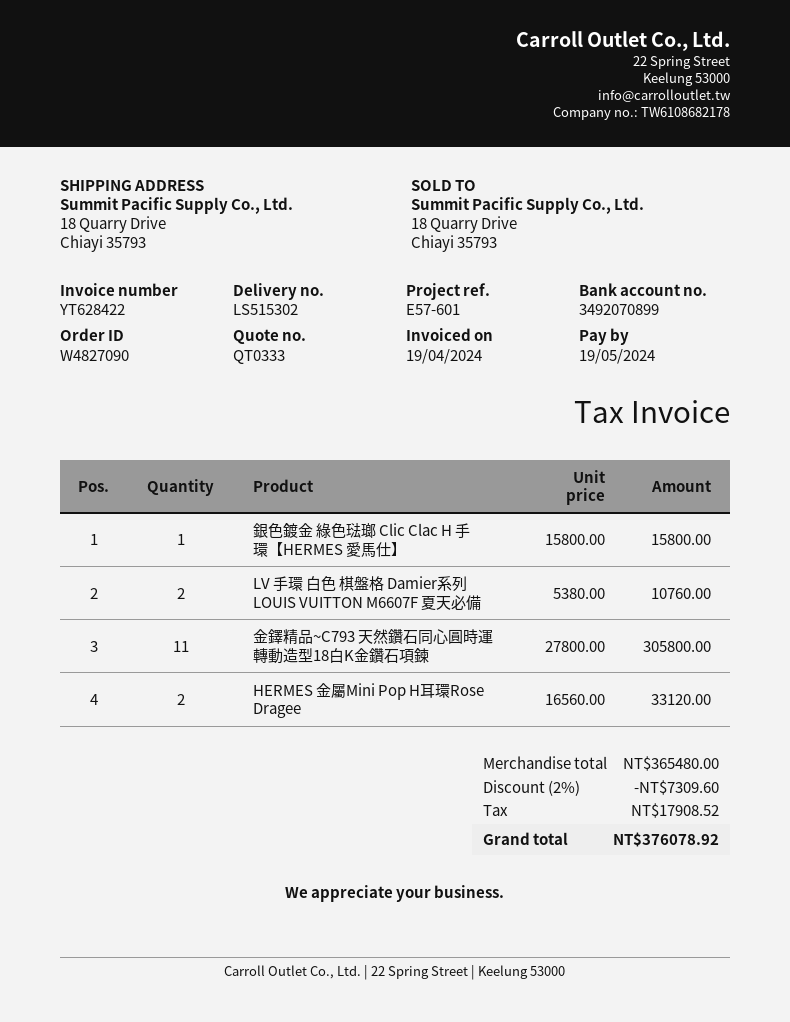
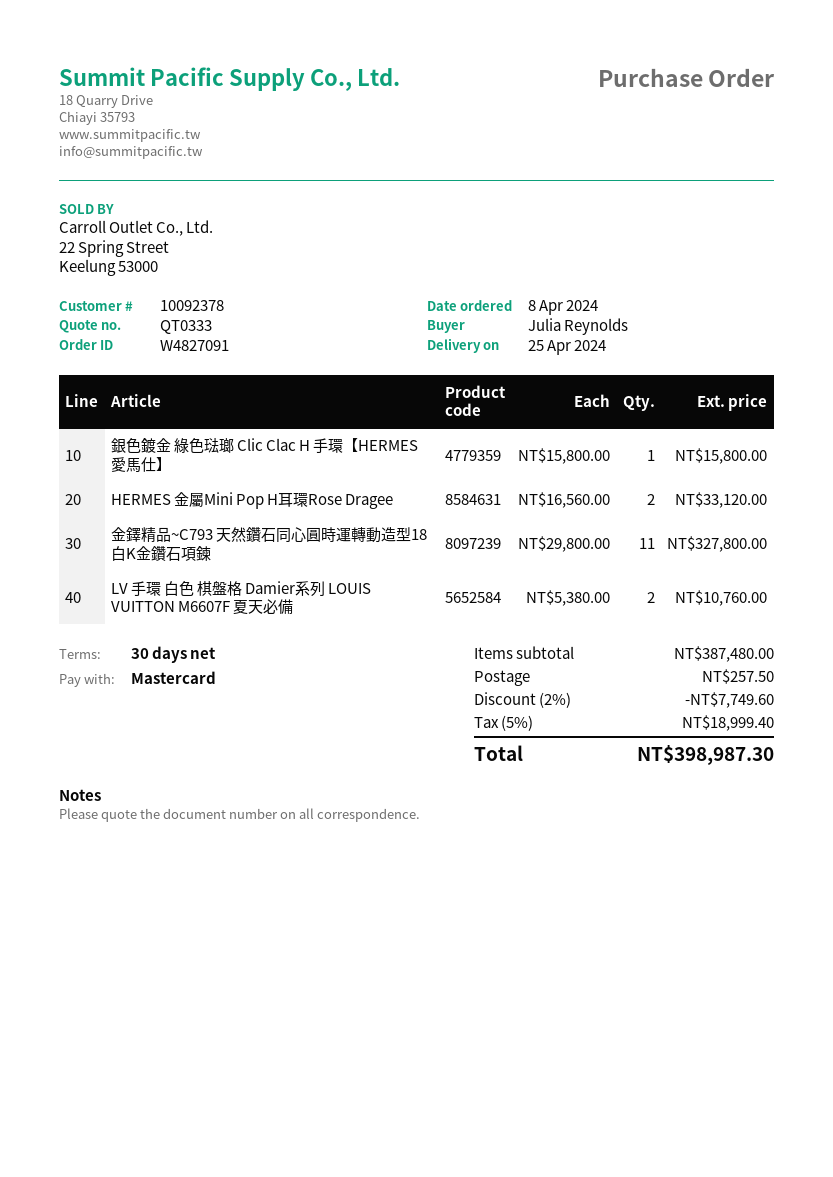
order number: W4827090 -> W4827091
金鐸精品~C793 天然鑽石同心圓時運轉動造型18白K金鑽石項鍊: 11 x 27800.00 = 305800.00 -> 11 x 29800.00 = 327800.00
subtotal: 365480.00 -> 387480.00
discount: 2% = 7309.60 -> 2% = 7749.60
shipping: none -> 257.50
tax: 17908.52 -> 18999.40
total: 376078.92 -> 398987.30

